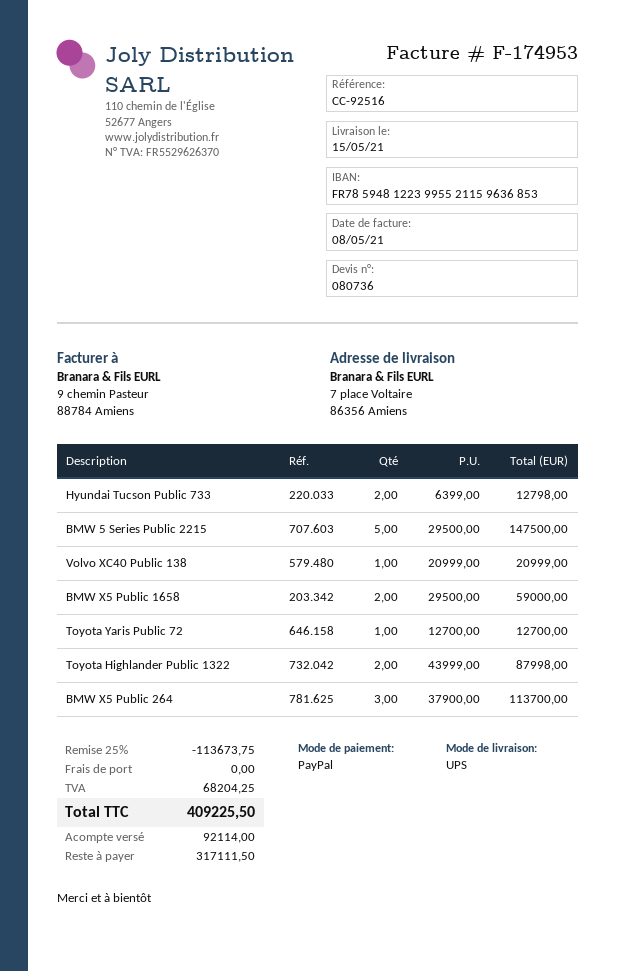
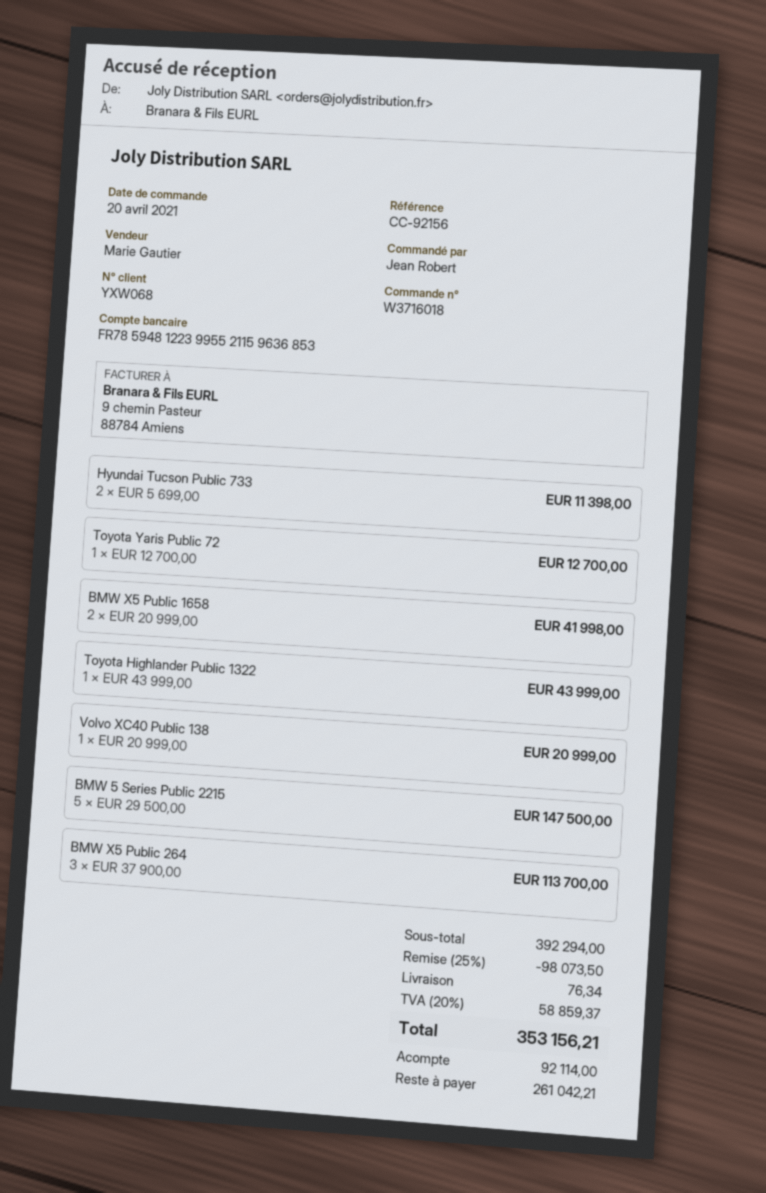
reference: CC-92516 -> CC-92156
Hyundai Tucson Public 733: 2 x 6399.00 = 12798.00 -> 2 x 5699.00 = 11398.00
BMW X5 Public 1658: 2 x 29500.00 = 59000.00 -> 2 x 20999.00 = 41998.00
Toyota Highlander Public 1322: 2 x 43999.00 = 87998.00 -> 1 x 43999.00 = 43999.00
discount: 25% = 113673.75 -> 25% = 98073.50
shipping: 0.00 -> 76.34
tax: 68204.25 -> 58859.37
total: 409225.50 -> 353156.21
balance: 317111.50 -> 261042.21

